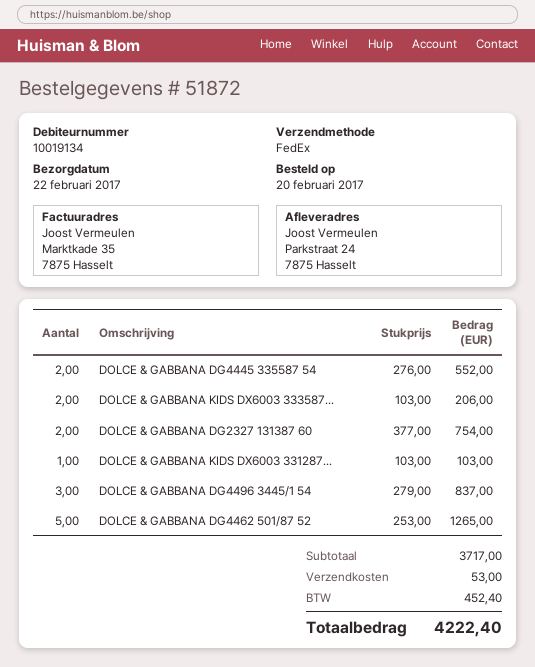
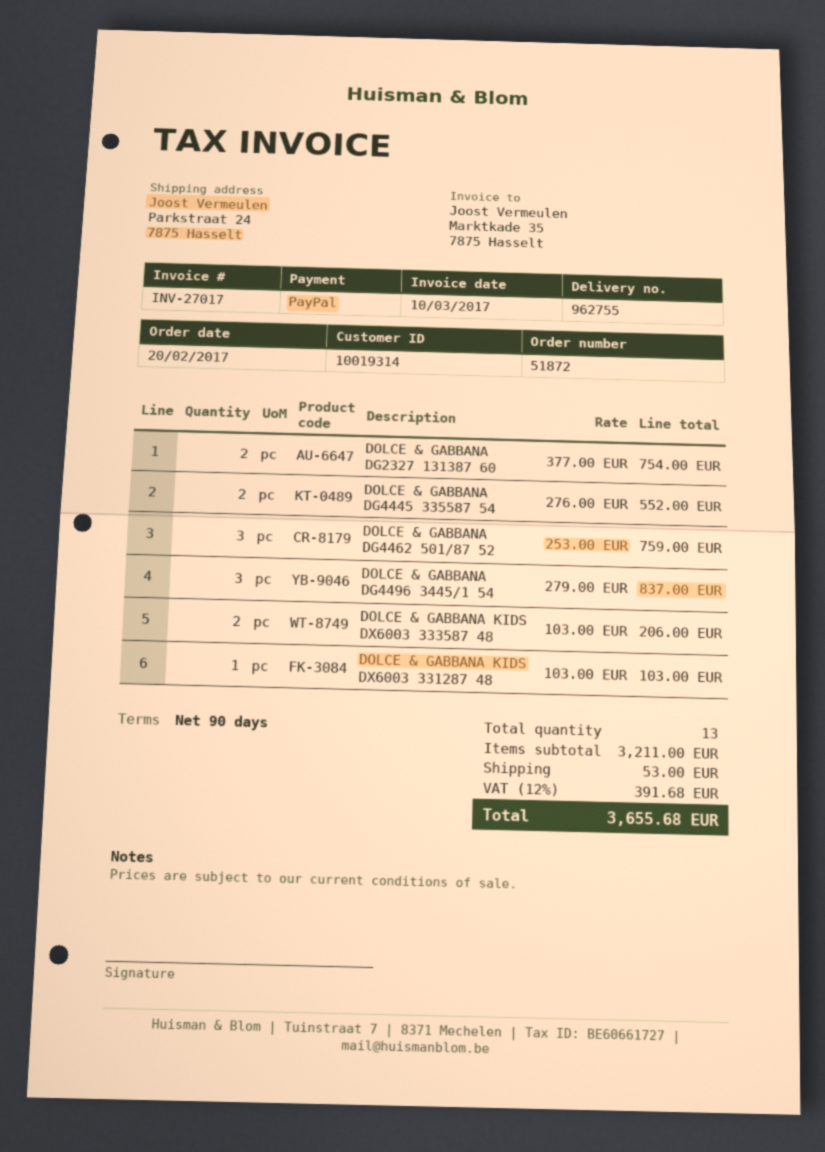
customer number: 10019134 -> 10019314
DOLCE & GABBANA DG4462 501/87 52: 5 x 253.00 = 1265.00 -> 3 x 253.00 = 759.00
subtotal: 3717.00 -> 3211.00
tax: 452.40 -> 391.68
total: 4222.40 -> 3655.68

